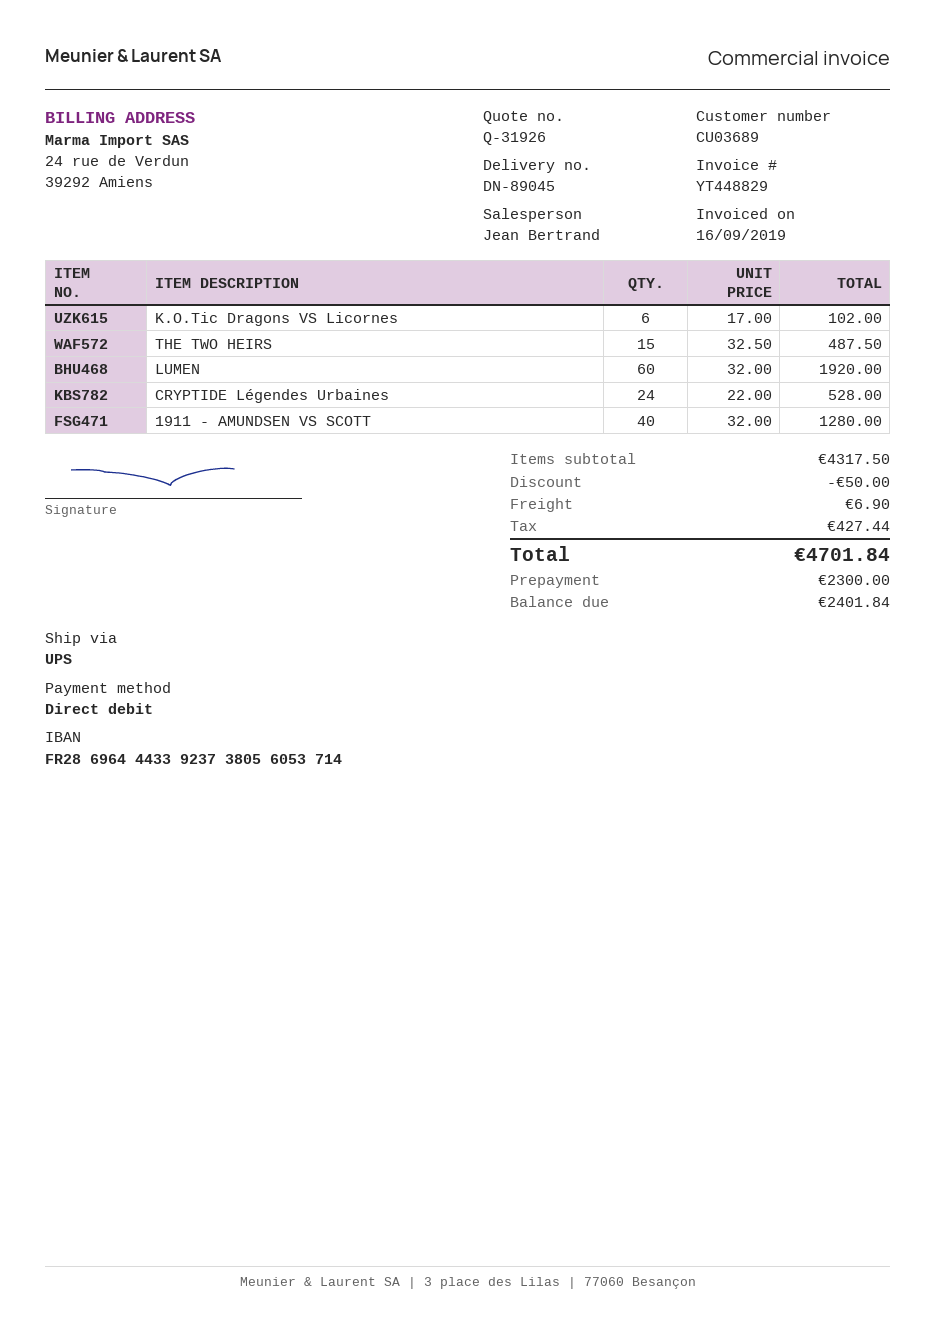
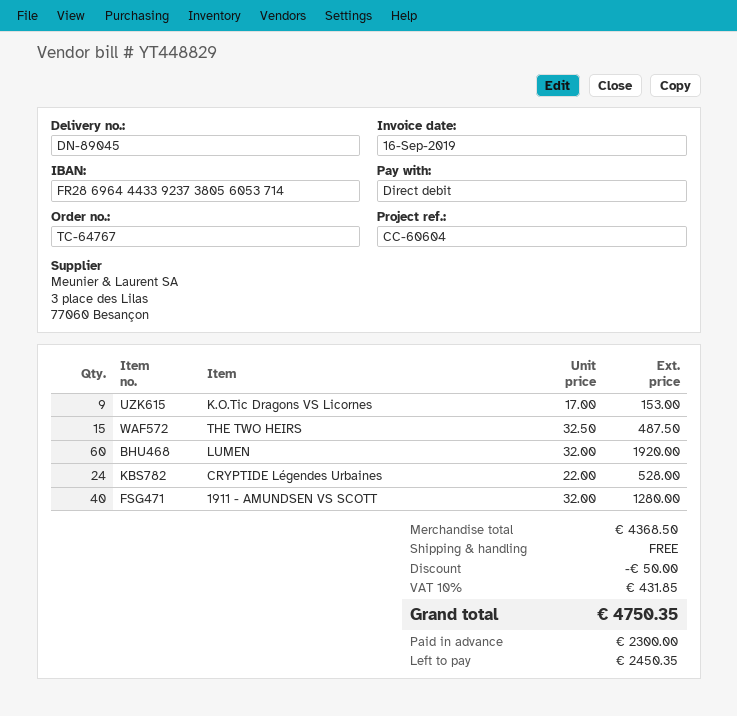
K.O.Tic Dragons VS Licornes: 6 x 17.00 = 102.00 -> 9 x 17.00 = 153.00
subtotal: 4317.50 -> 4368.50
shipping: 6.90 -> 0.00
tax: 427.44 -> 431.85
total: 4701.84 -> 4750.35
balance: 2401.84 -> 2450.35

